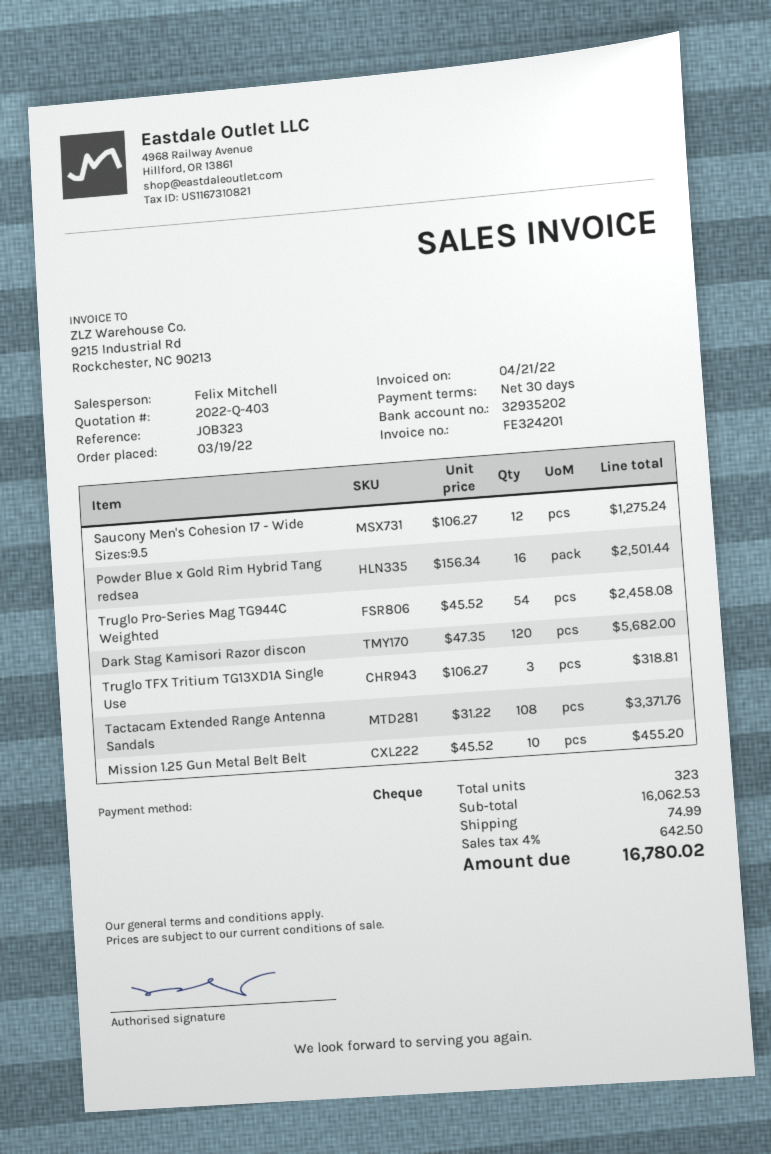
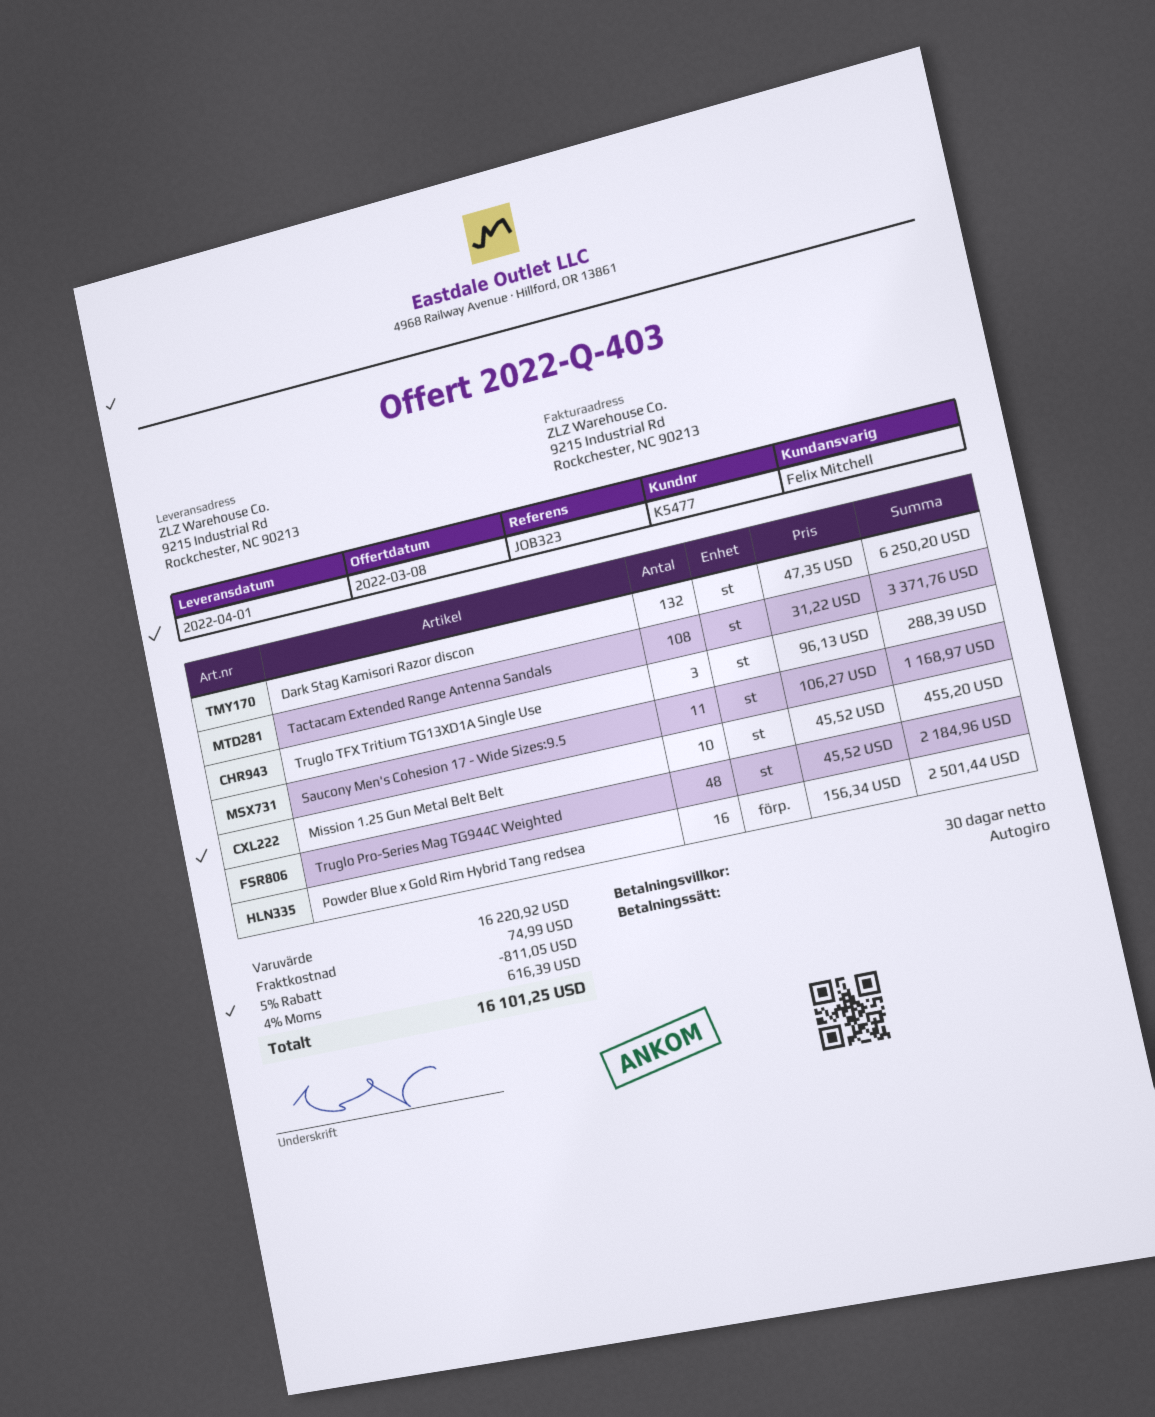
payment method: cheque -> direct debit
Saucony Men's Cohesion 17 - Wide Sizes:9.5: 12 x 106.27 = 1275.24 -> 11 x 106.27 = 1168.97
Truglo Pro-Series Mag TG944C Weighted: 54 x 45.52 = 2458.08 -> 48 x 45.52 = 2184.96
Dark Stag Kamisori Razor discon: 120 x 47.35 = 5682.00 -> 132 x 47.35 = 6250.20
Truglo TFX Tritium TG13XD1A Single Use: 3 x 106.27 = 318.81 -> 3 x 96.13 = 288.39
subtotal: 16062.53 -> 16220.92
discount: none -> 5% = 811.05
tax: 4% = 642.50 -> 4% = 616.39
total: 16780.02 -> 16101.25

